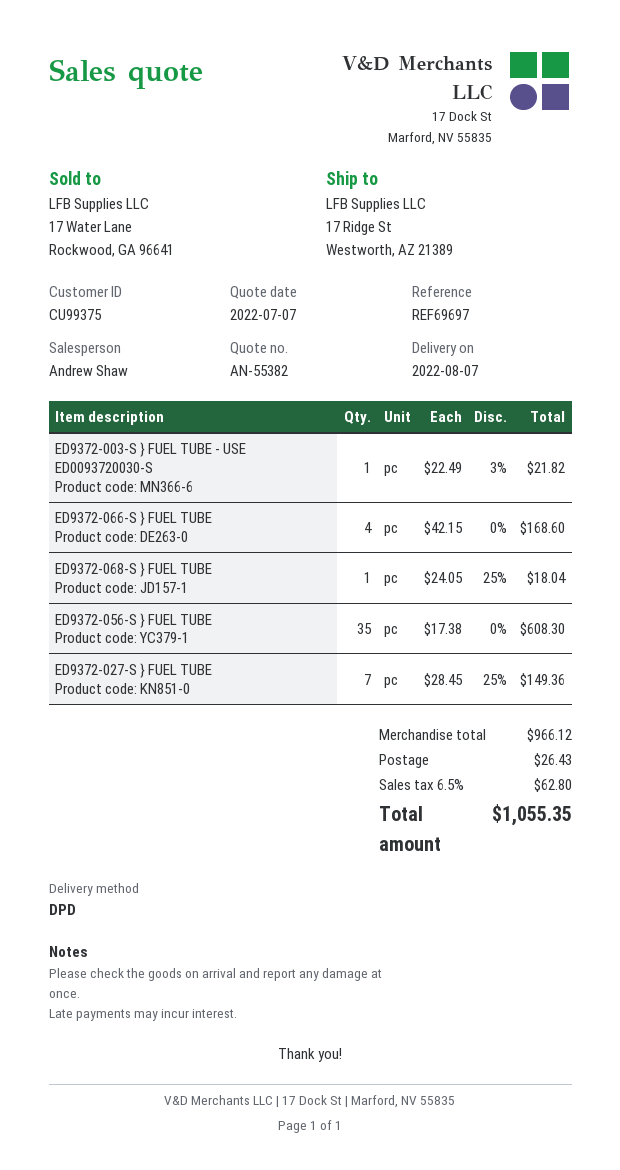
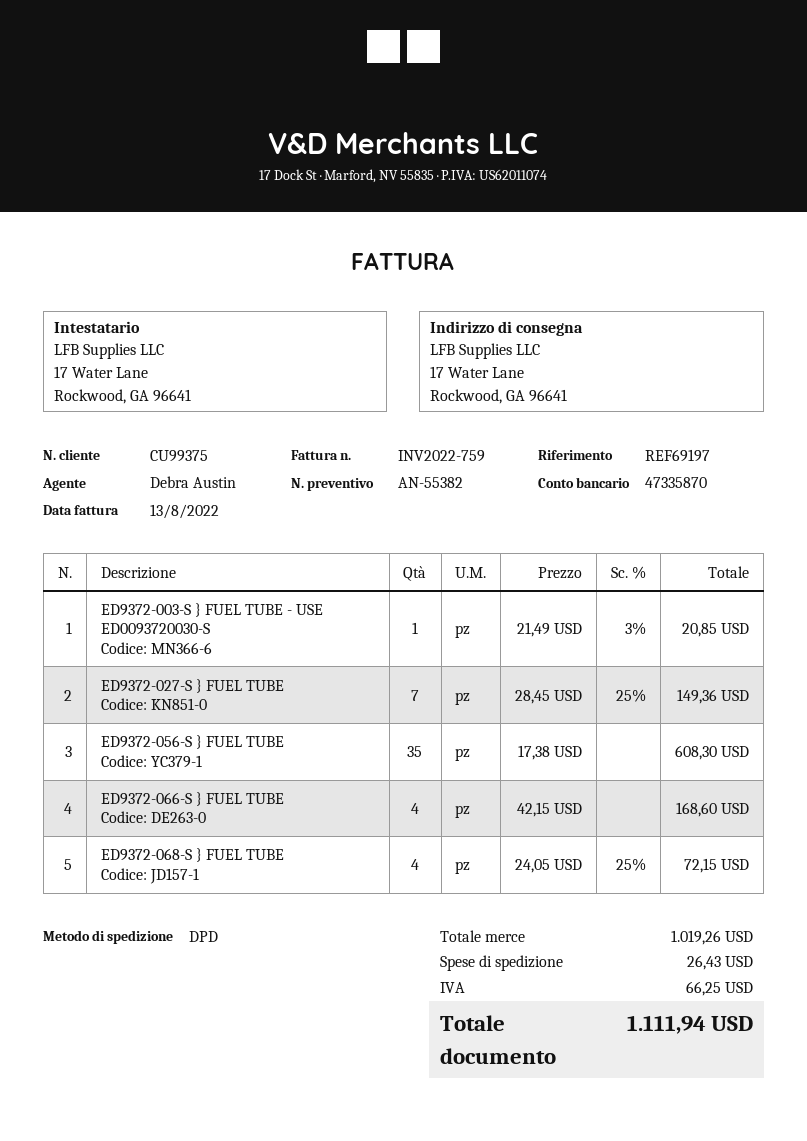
reference: REF69697 -> REF69197
sales rep: Andrew Shaw -> Debra Austin
ship to: 17 Ridge St, Westworth, AZ 21389 -> 17 Water Lane, Rockwood, GA 96641
ED9372-003-S } FUEL TUBE - USE ED0093720030-S: 1 x 22.49 - 3% = 21.82 -> 1 x 21.49 - 3% = 20.85
ED9372-068-S } FUEL TUBE: 1 x 24.05 - 25% = 18.04 -> 4 x 24.05 - 25% = 72.15
subtotal: 966.12 -> 1019.26
tax: 62.80 -> 66.25
total: 1055.35 -> 1111.94

